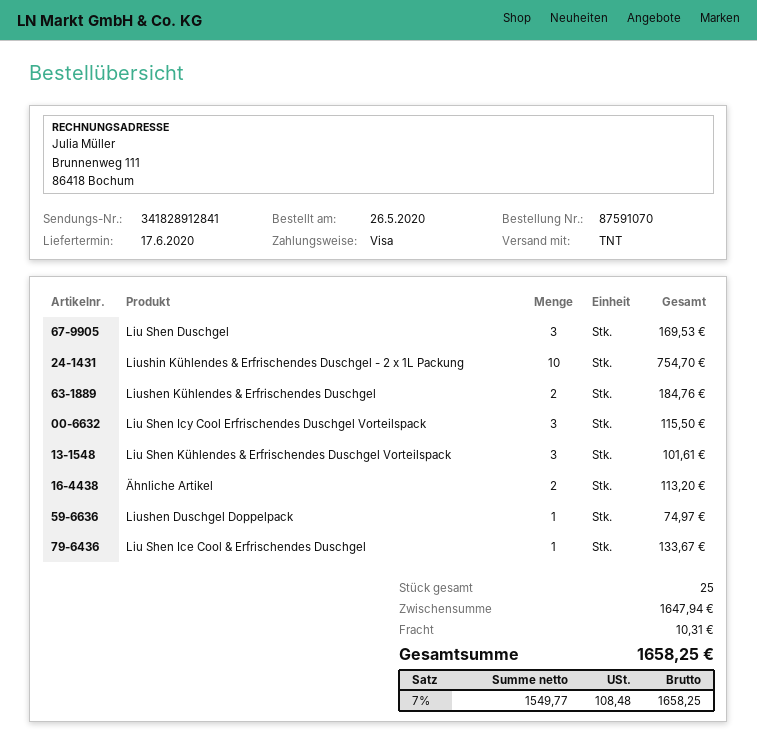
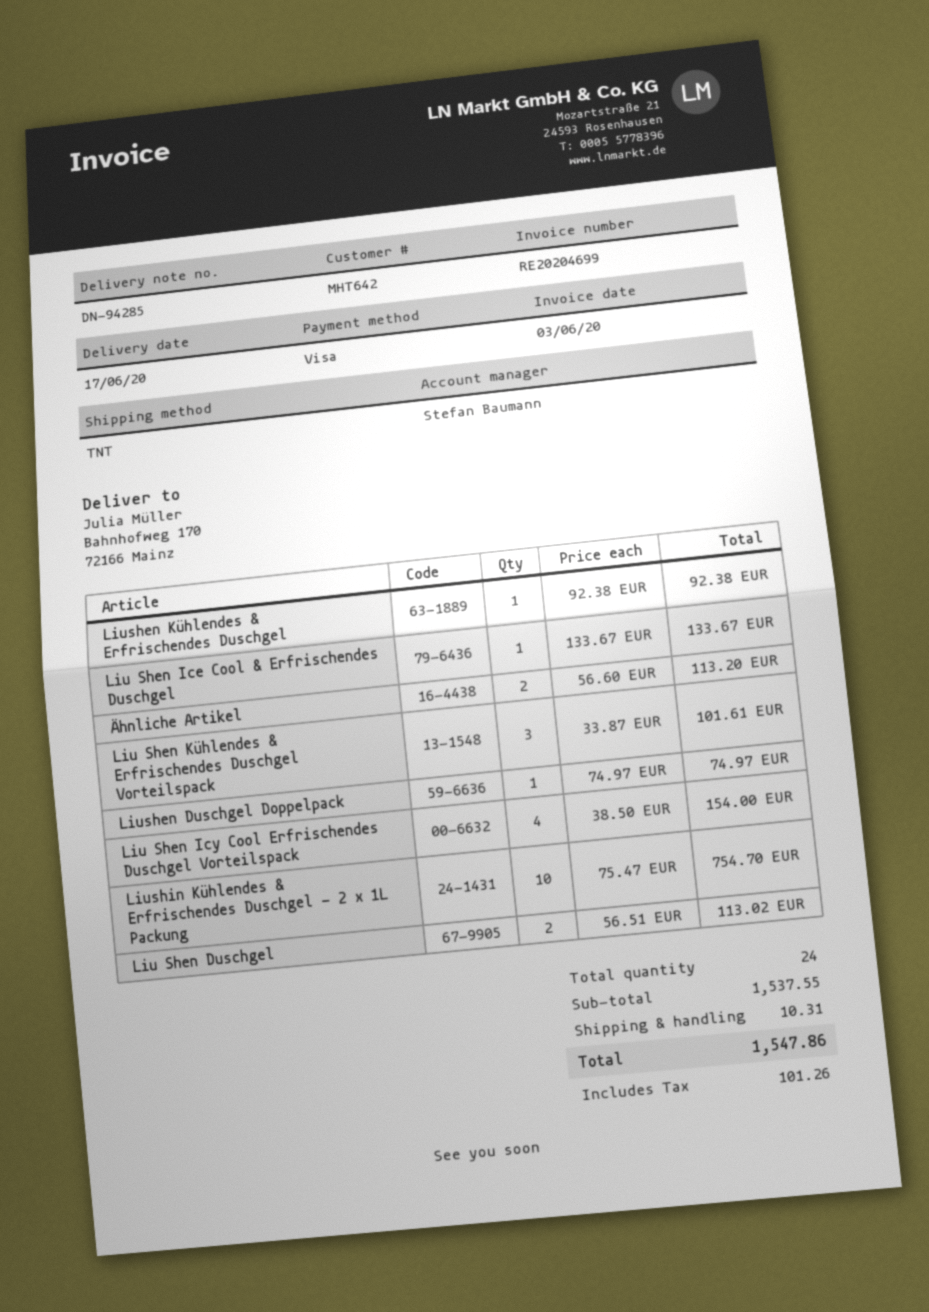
Liu Shen Duschgel: 3 for 169.53 -> 2 for 113.02
Liushen Kühlendes & Erfrischendes Duschgel: 2 for 184.76 -> 1 for 92.38
Liu Shen Icy Cool Erfrischendes Duschgel Vorteilspack: 3 for 115.50 -> 4 for 154.00
total quantity: 25 -> 24
subtotal: 1647.94 -> 1537.55
tax: 108.48 -> 101.26
total: 1658.25 -> 1547.86

